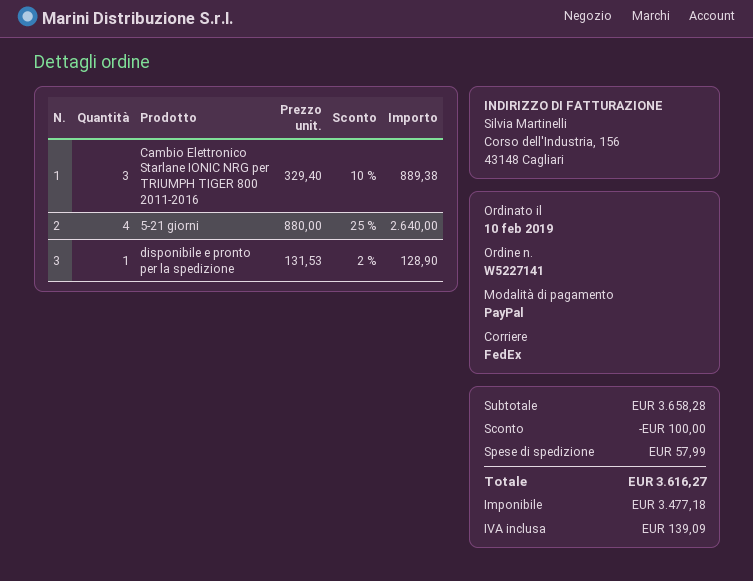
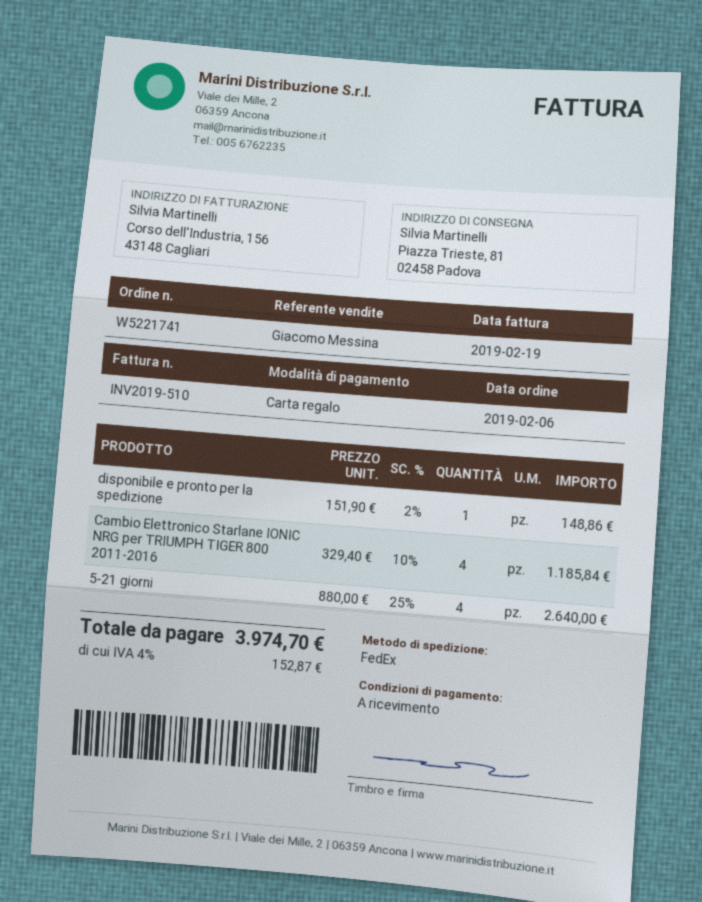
order number: W5227141 -> W5221741
order date: 2019-02-10 -> 2019-02-06
payment method: PayPal -> gift card
Cambio Elettronico Starlane IONIC NRG per TRIUMPH TIGER 800 2011-2016: 3 x 329.40 - 10% = 889.38 -> 4 x 329.40 - 10% = 1185.84
disponibile e pronto per la spedizione: 1 x 131.53 - 2% = 128.90 -> 1 x 151.90 - 2% = 148.86
discount: 100.00 -> none
shipping: 57.99 -> none
tax: 139.09 -> 152.87
total: 3616.27 -> 3974.70

